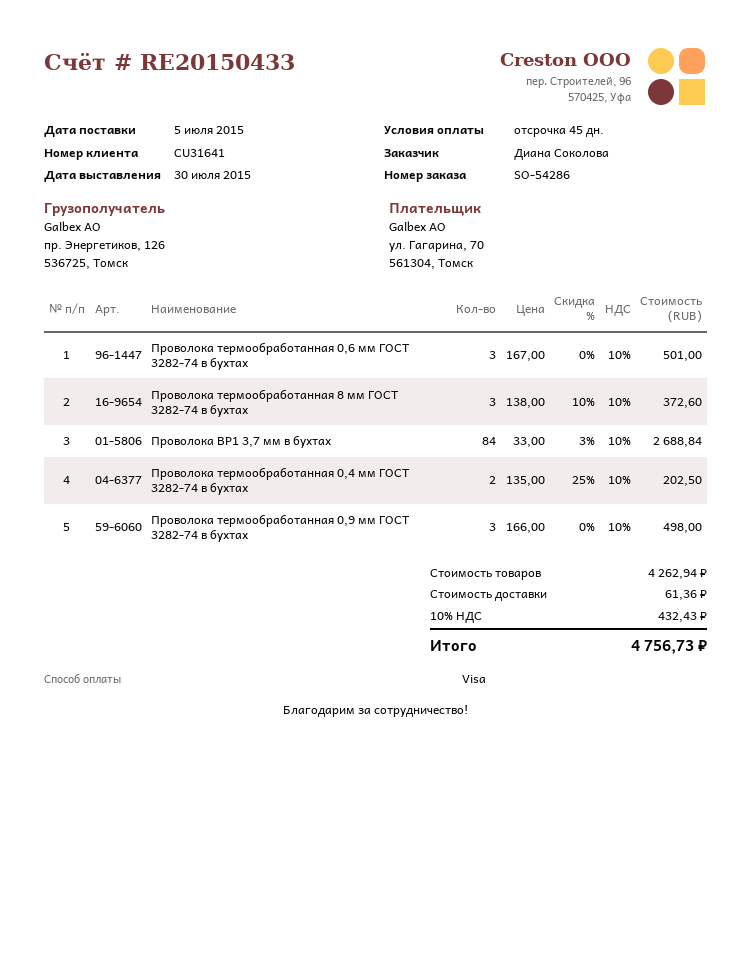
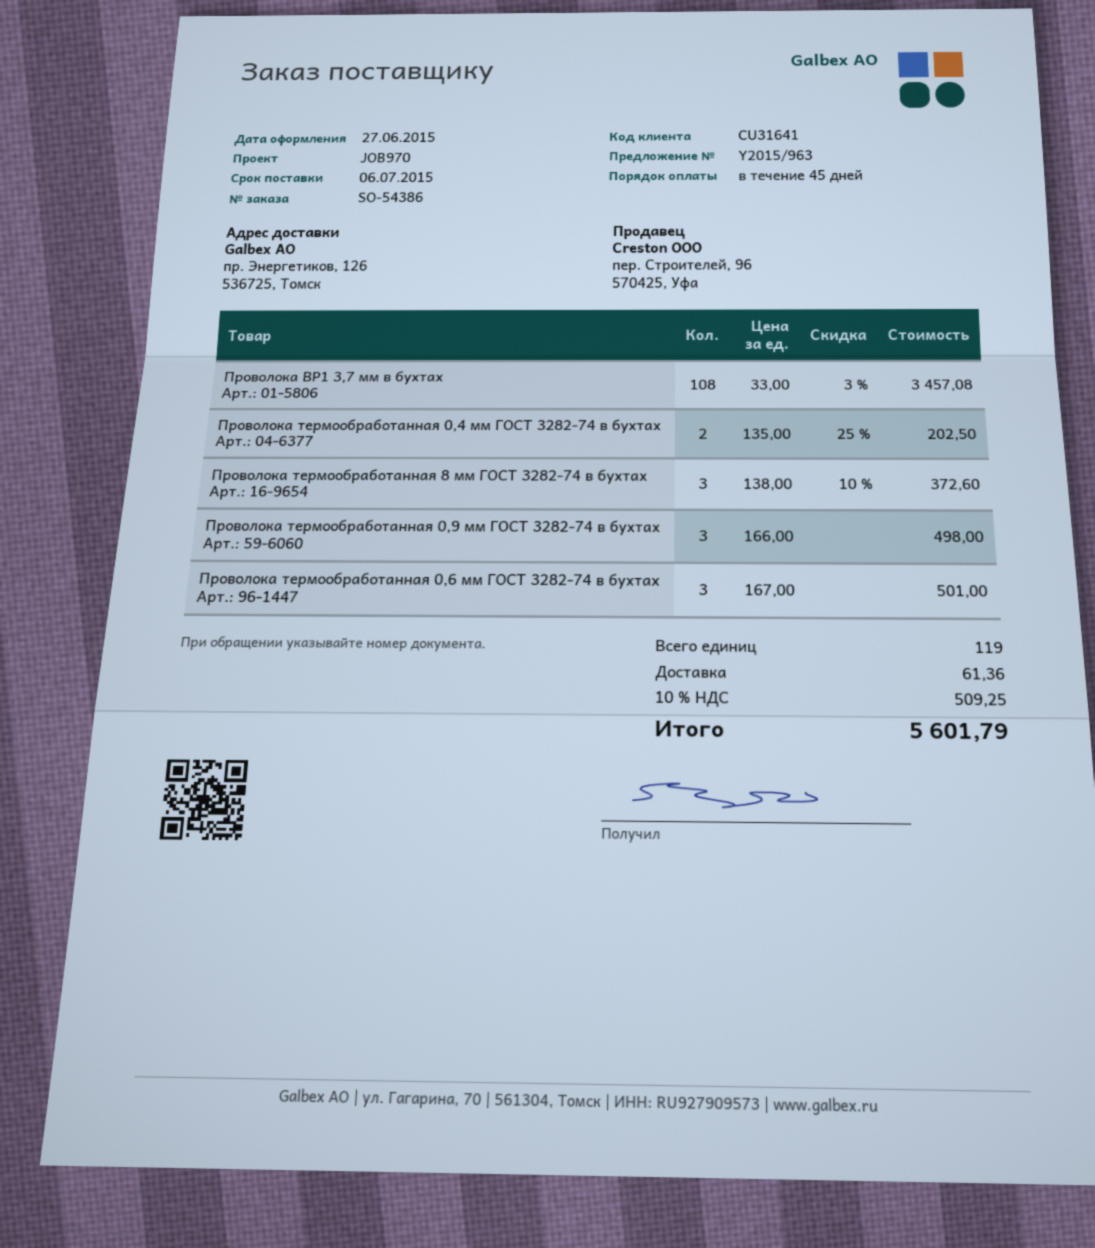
order number: SO-54286 -> SO-54386
delivery date: 2015-07-05 -> 2015-07-06
Проволока ВР1 3,7 мм в бухтах: 84 x 33.00 - 3% = 2688.84 -> 108 x 33.00 - 3% = 3457.08
tax: 10% = 432.43 -> 10% = 509.25
total: 4756.73 -> 5601.79

